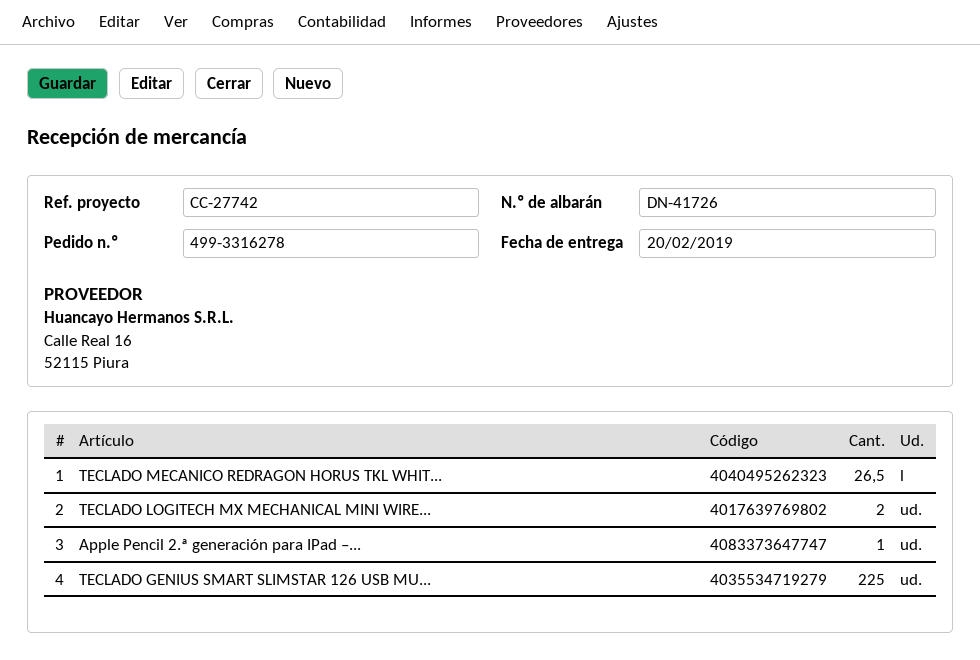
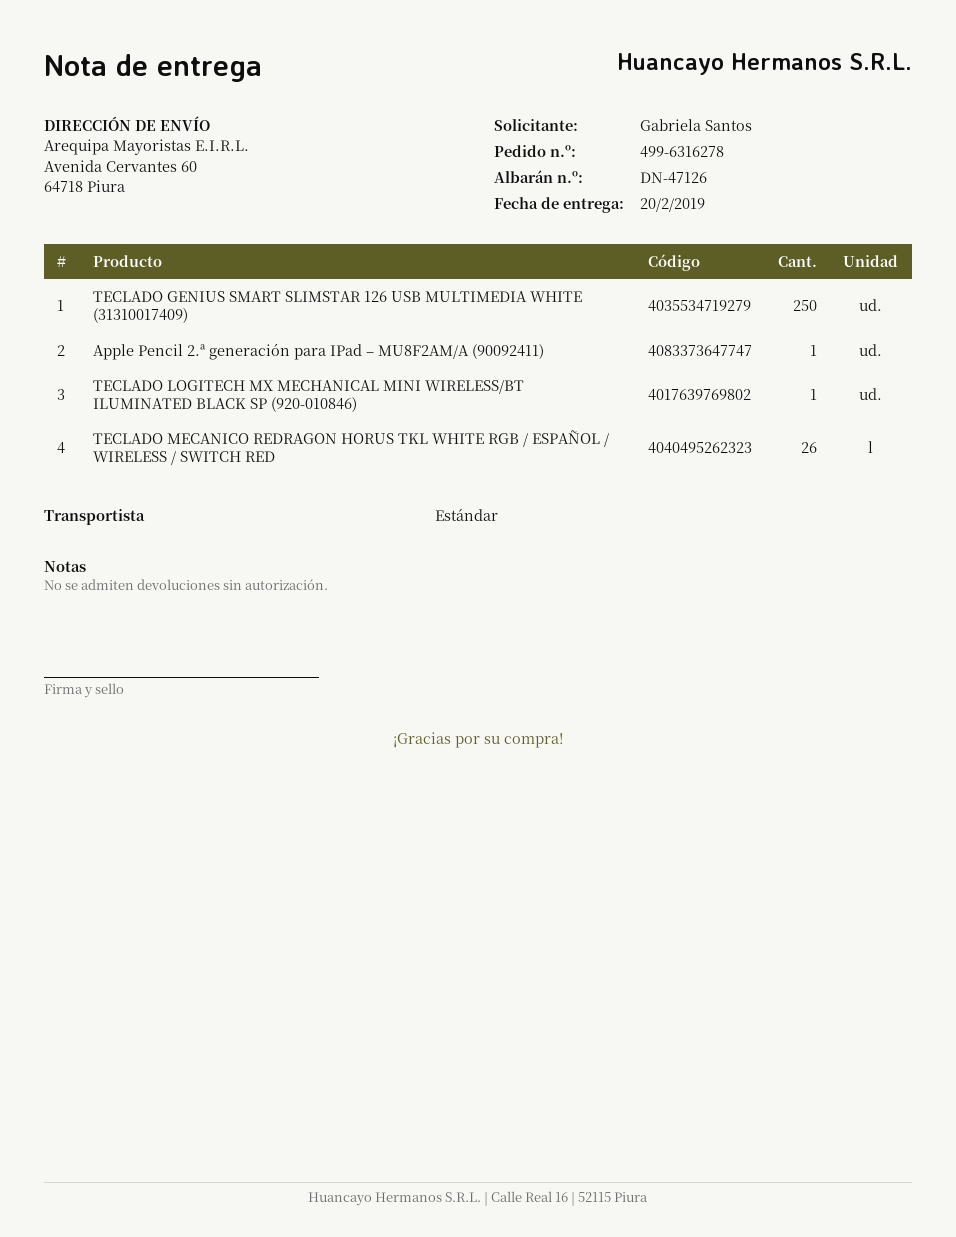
order number: 499-3316278 -> 499-6316278
delivery note number: DN-41726 -> DN-47126
TECLADO MECANICO REDRAGON HORUS TKL WHIT...: 26.5 -> 26
TECLADO LOGITECH MX MECHANICAL MINI WIRE...: 2 -> 1
TECLADO GENIUS SMART SLIMSTAR 126 USB MU...: 225 -> 250

